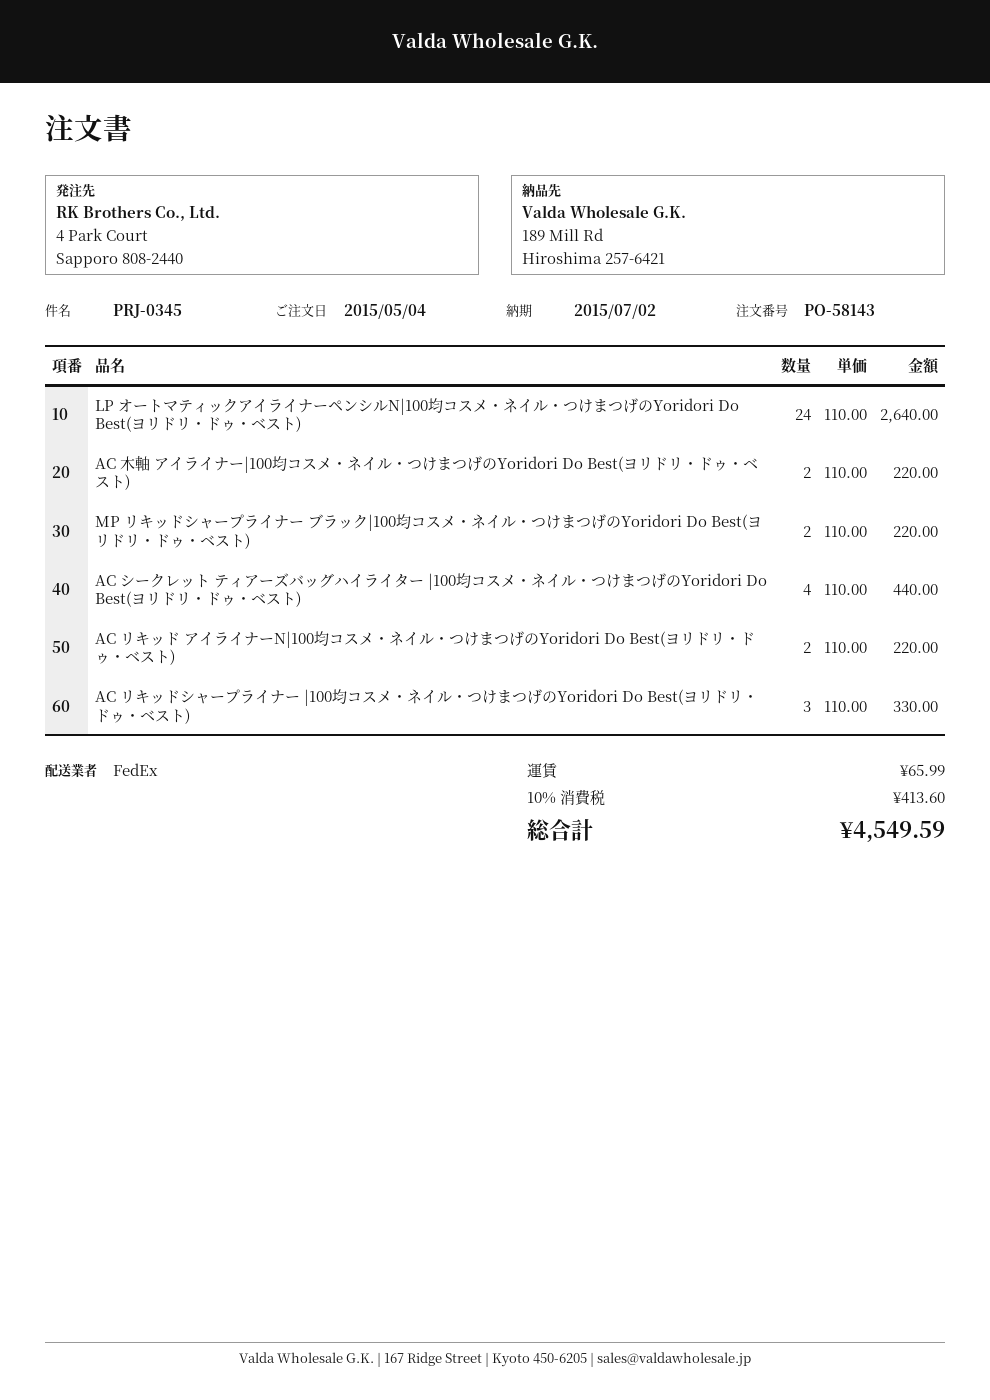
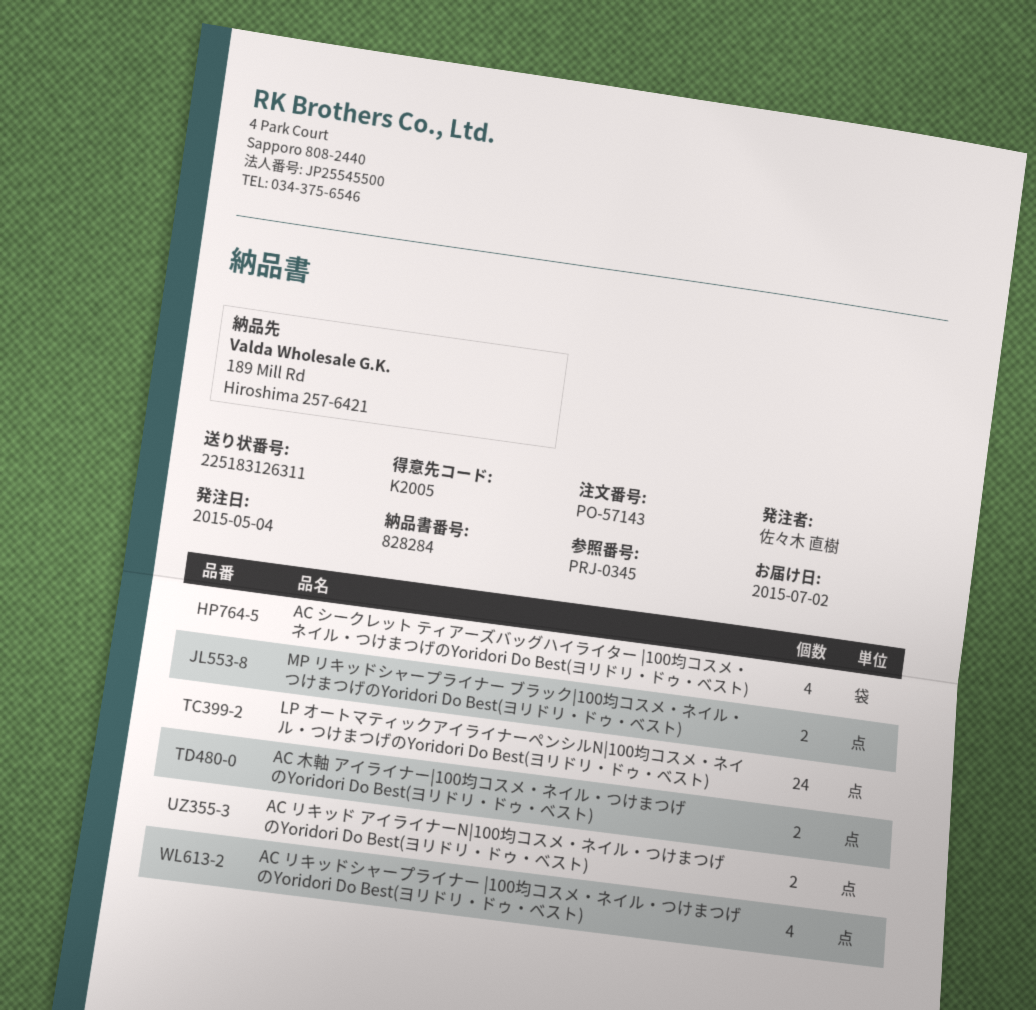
order number: PO-58143 -> PO-57143
AC リキッドシャープライナー |100均コスメ・ネイル・つけまつげのYoridori Do Best(ヨリドリ・ドゥ・ベスト): 3 -> 4

